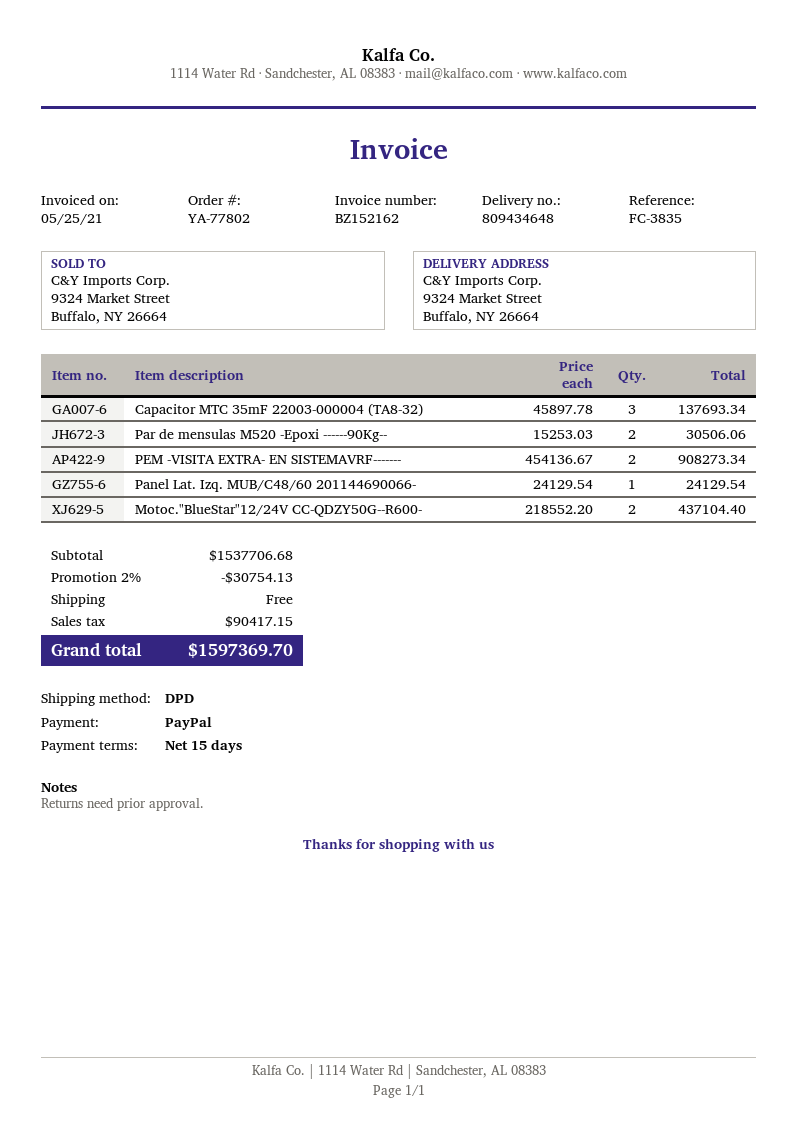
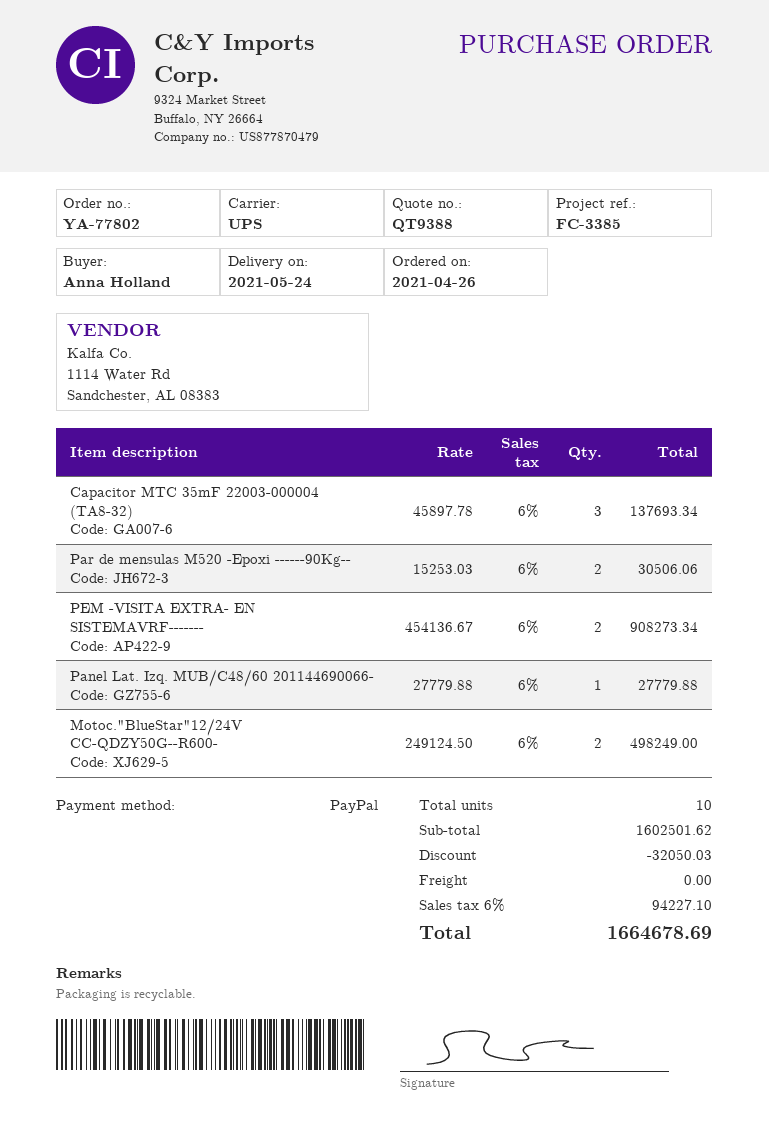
reference: FC-3835 -> FC-3385
shipping method: DPD -> UPS
Panel Lat. Izq. MUB/C48/60 201144690066-: 1 x 24129.54 = 24129.54 -> 1 x 27779.88 = 27779.88
Motoc."BlueStar"12/24V CC-QDZY50G--R600-: 2 x 218552.20 = 437104.40 -> 2 x 249124.50 = 498249.00
subtotal: 1537706.68 -> 1602501.62
discount: 30754.13 -> 32050.03
tax: 90417.15 -> 94227.10
total: 1597369.70 -> 1664678.69

